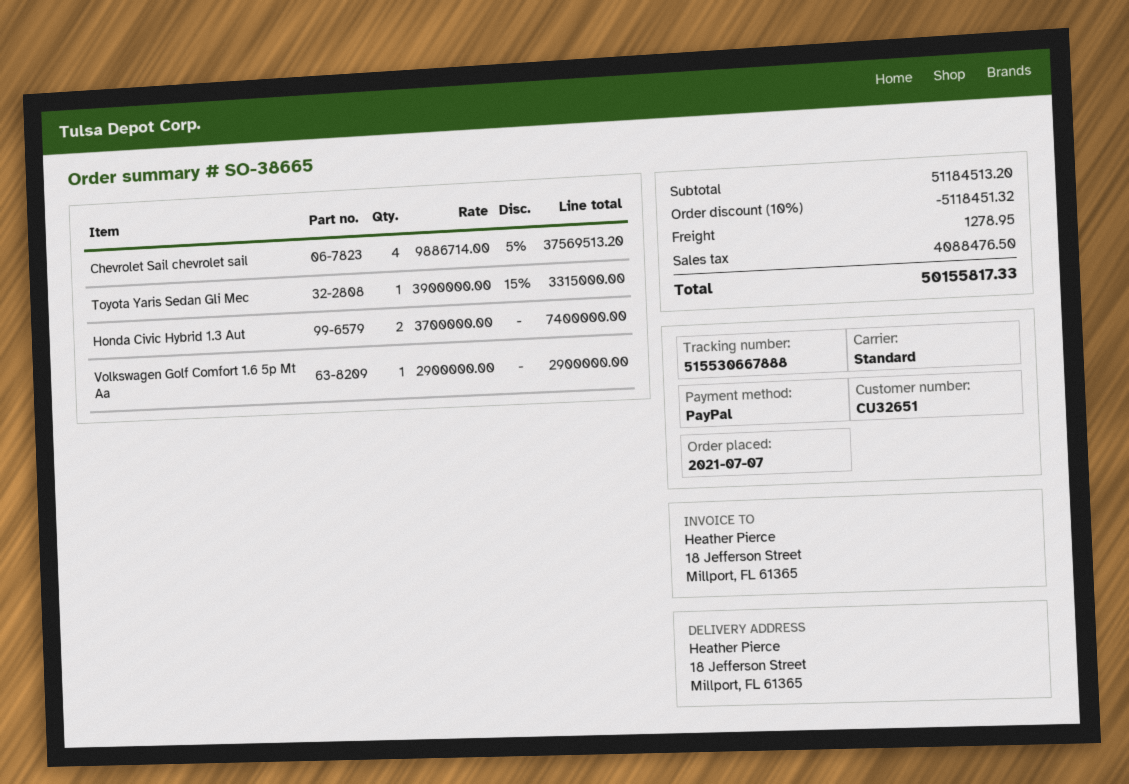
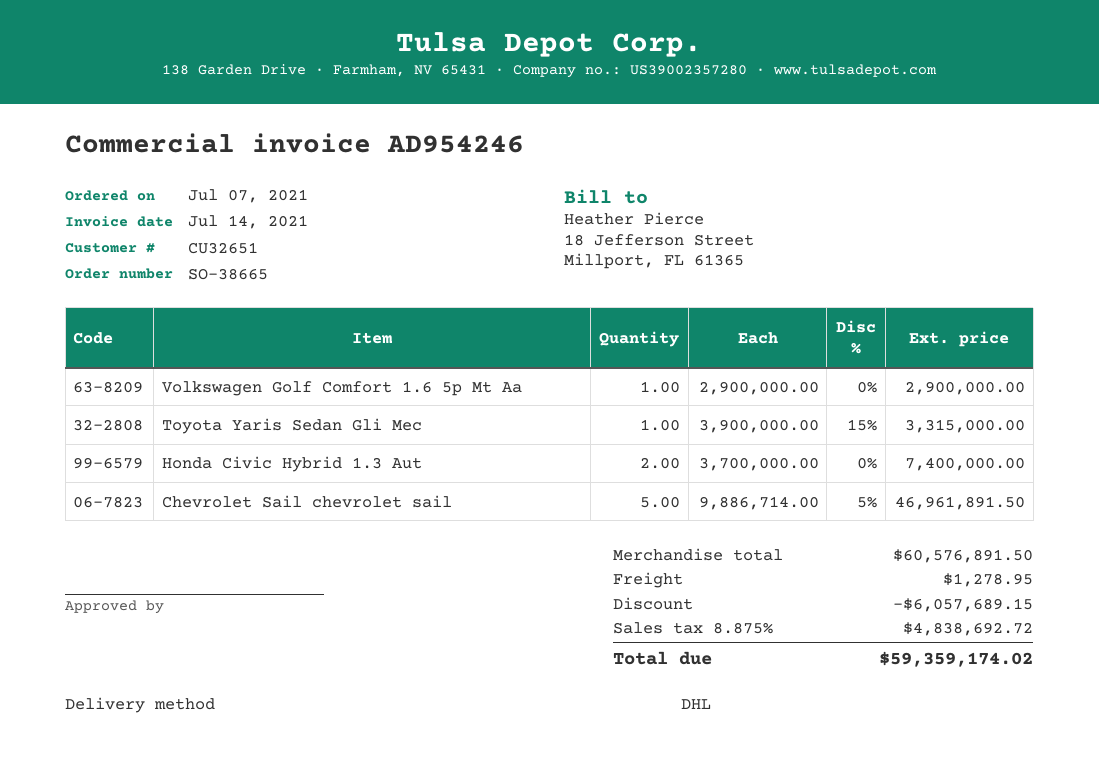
shipping method: standard -> DHL
Chevrolet Sail chevrolet sail: 4 x 9886714.00 - 5% = 37569513.20 -> 5 x 9886714.00 - 5% = 46961891.50
subtotal: 51184513.20 -> 60576891.50
discount: 5118451.32 -> 6057689.15
tax: 4088476.50 -> 4838692.72
total: 50155817.33 -> 59359174.02

